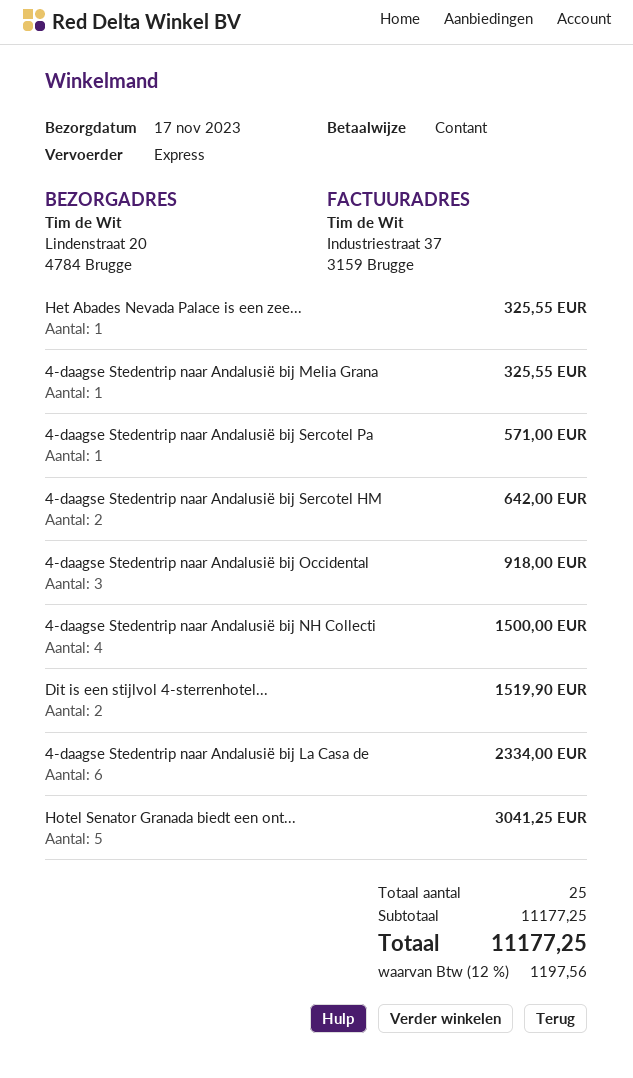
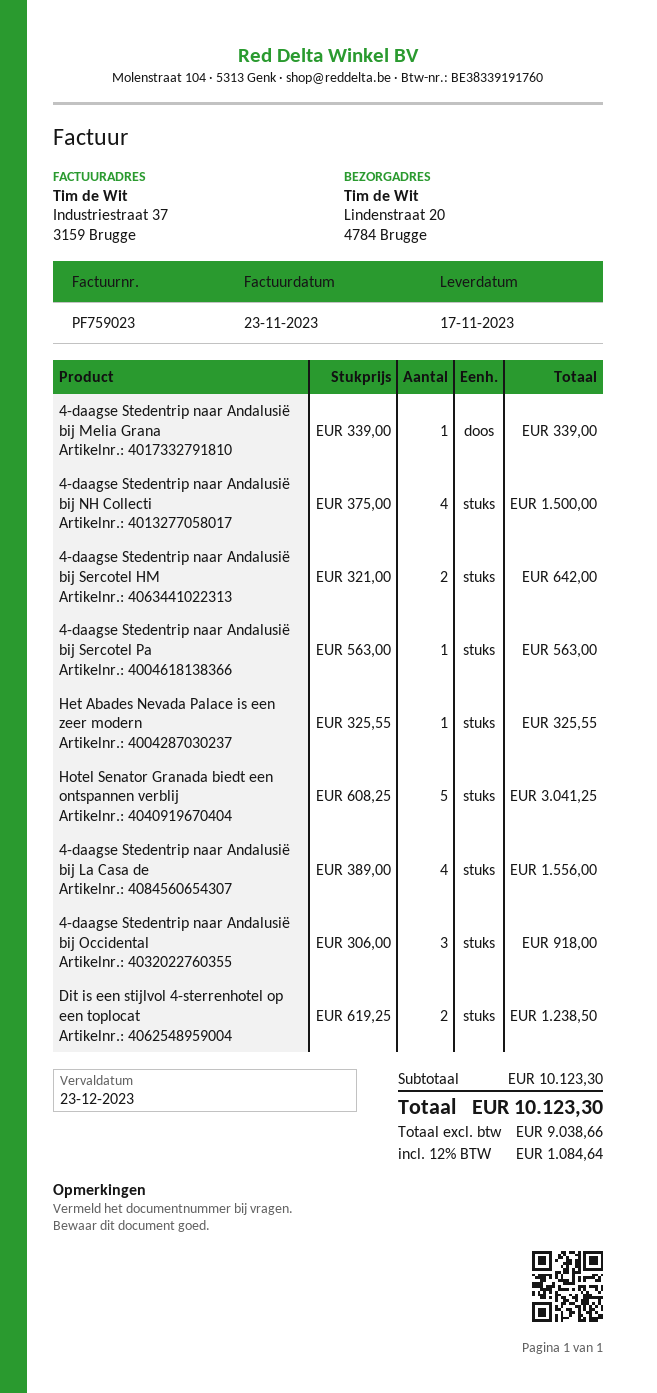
4-daagse Stedentrip naar Andalusië bij Melia Grana: 1 for 325.55 -> 1 for 339.00
4-daagse Stedentrip naar Andalusië bij Sercotel Pa: 1 for 571.00 -> 1 for 563.00
Dit is een stijlvol 4-sterrenhotel...: 2 for 1519.90 -> 2 for 1238.50
4-daagse Stedentrip naar Andalusië bij La Casa de: 6 for 2334.00 -> 4 for 1556.00
subtotal: 11177.25 -> 10123.30
tax: 12% = 1197.56 -> 12% = 1084.64
total: 11177.25 -> 10123.30

